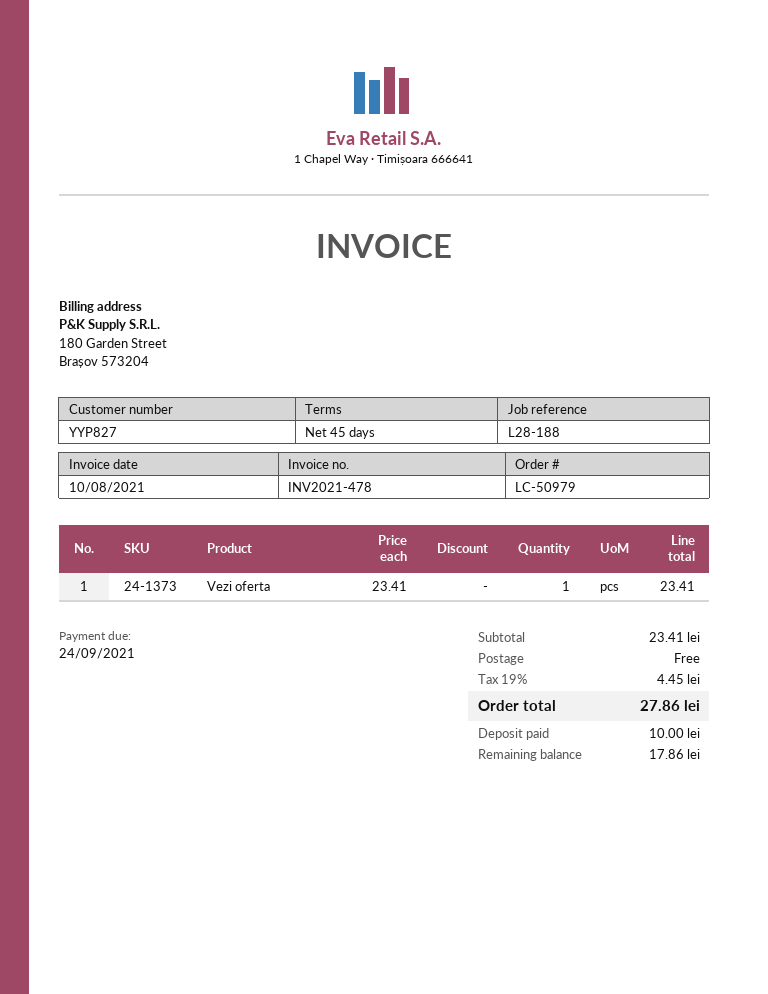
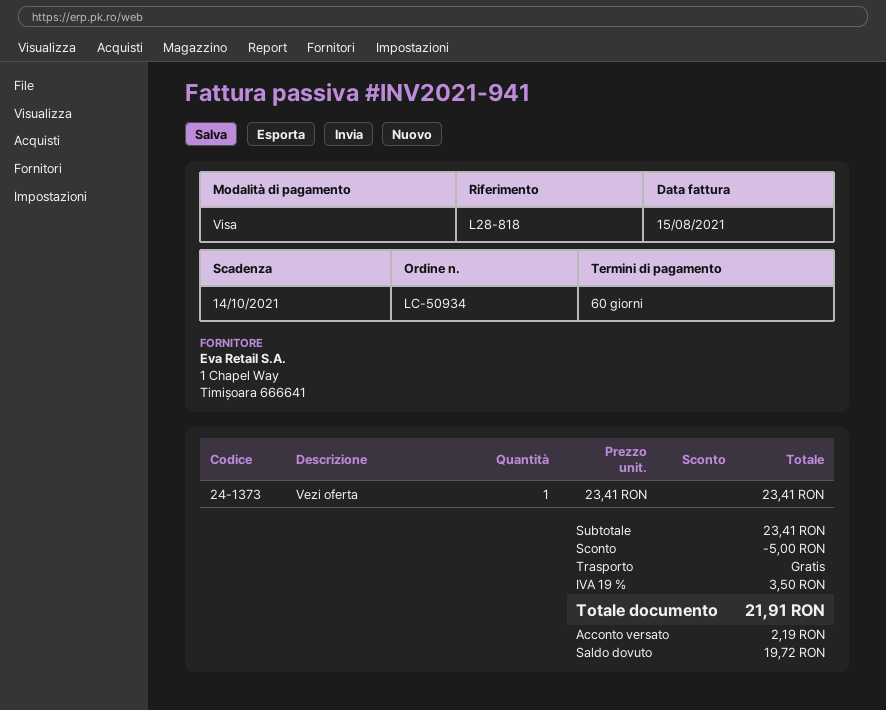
order number: LC-50979 -> LC-50934
invoice number: INV2021-478 -> INV2021-941
invoice date: 2021-08-10 -> 2021-08-15
payment terms: 45 days -> 60 days
due date: 2021-09-24 -> 2021-10-14
reference: L28-188 -> L28-818
discount: none -> 5.00
tax: 19% = 4.45 -> 19% = 3.50
total: 27.86 -> 21.91
deposit: 10.00 -> 2.19
balance: 17.86 -> 19.72

